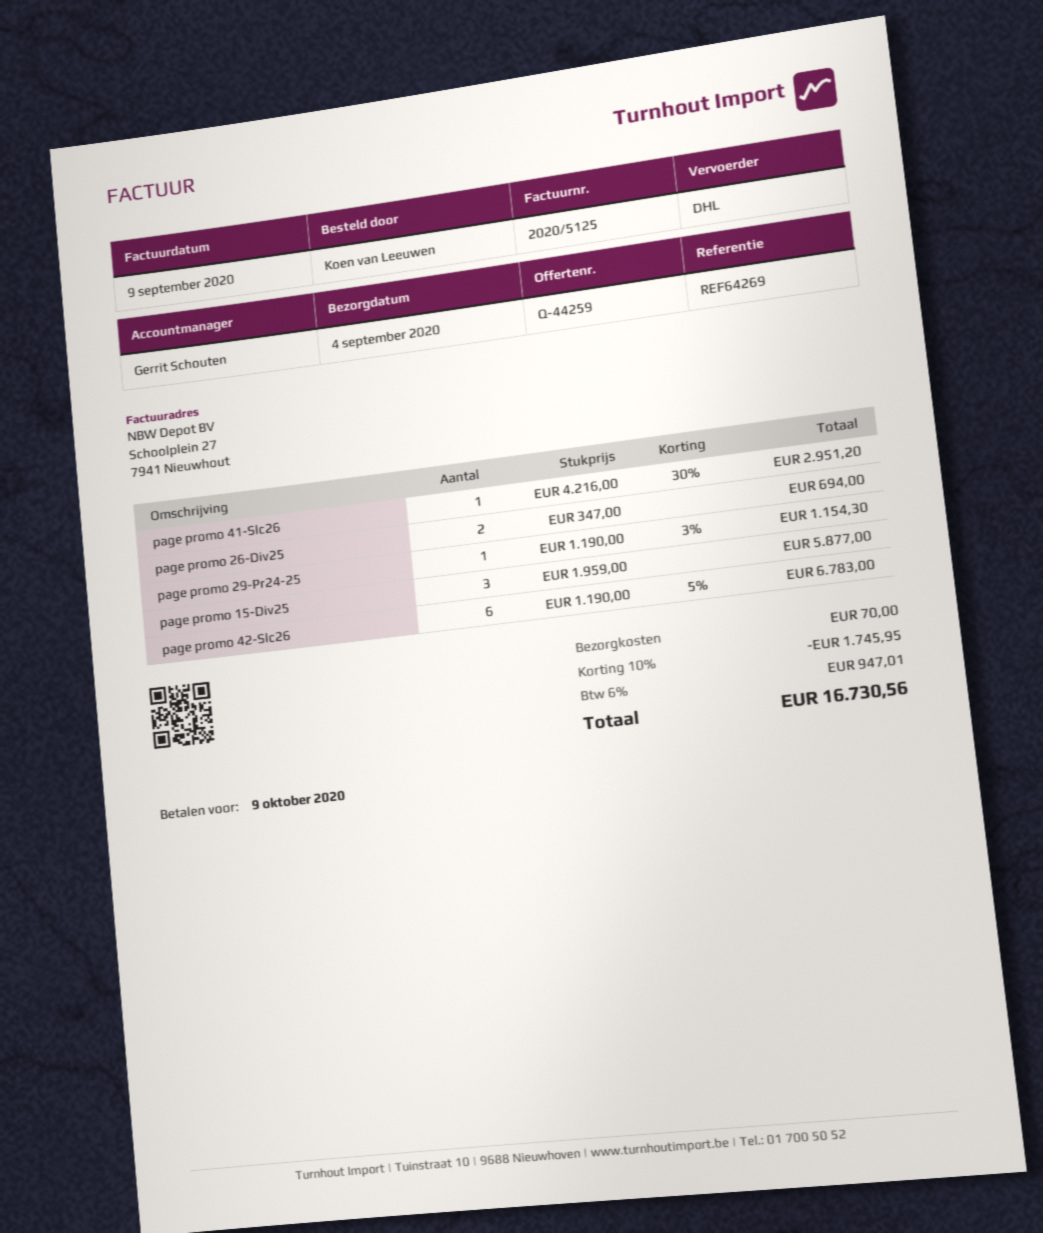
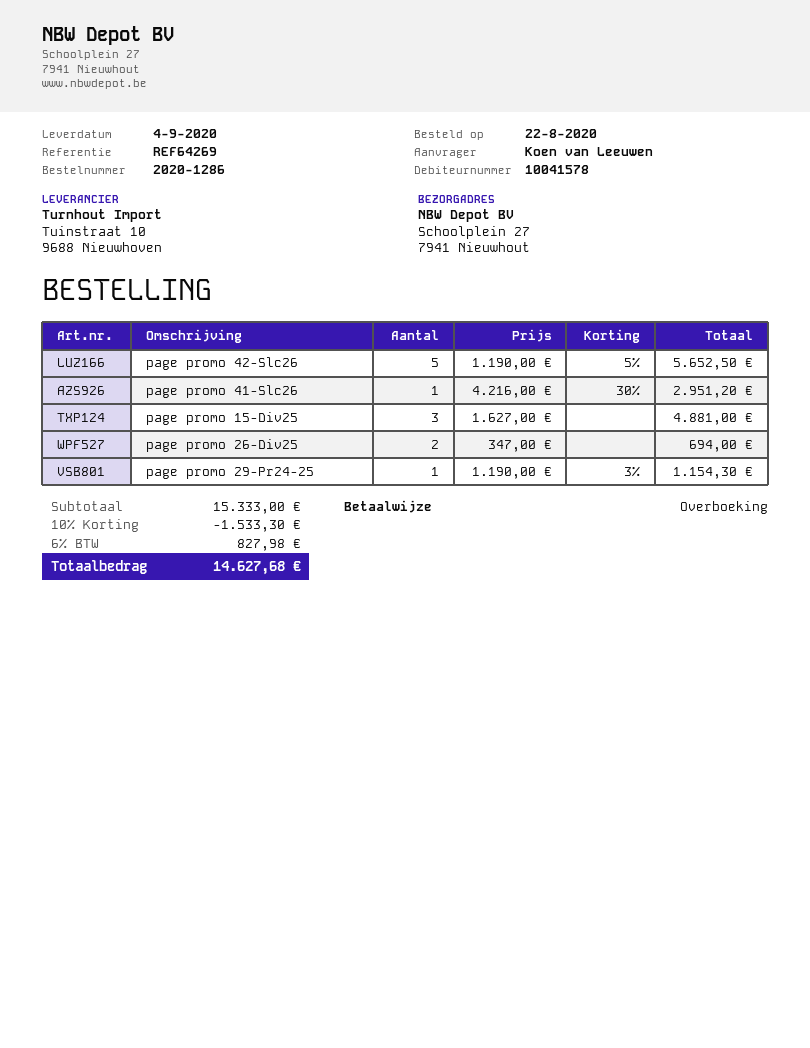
page promo 15-Div25: 3 x 1959.00 = 5877.00 -> 3 x 1627.00 = 4881.00
page promo 42-Slc26: 6 x 1190.00 - 5% = 6783.00 -> 5 x 1190.00 - 5% = 5652.50
discount: 10% = 1745.95 -> 10% = 1533.30
shipping: 70.00 -> none
tax: 6% = 947.01 -> 6% = 827.98
total: 16730.56 -> 14627.68

